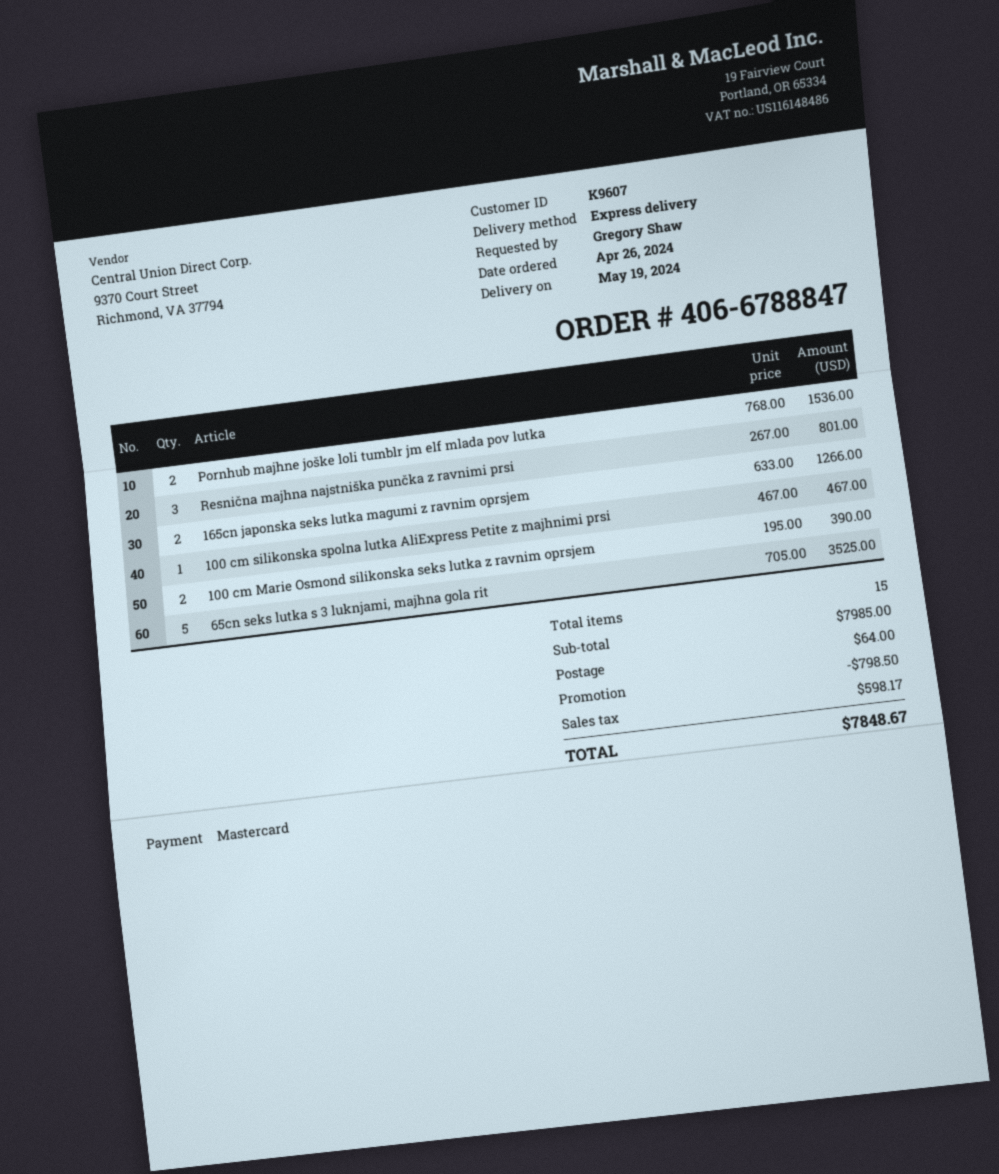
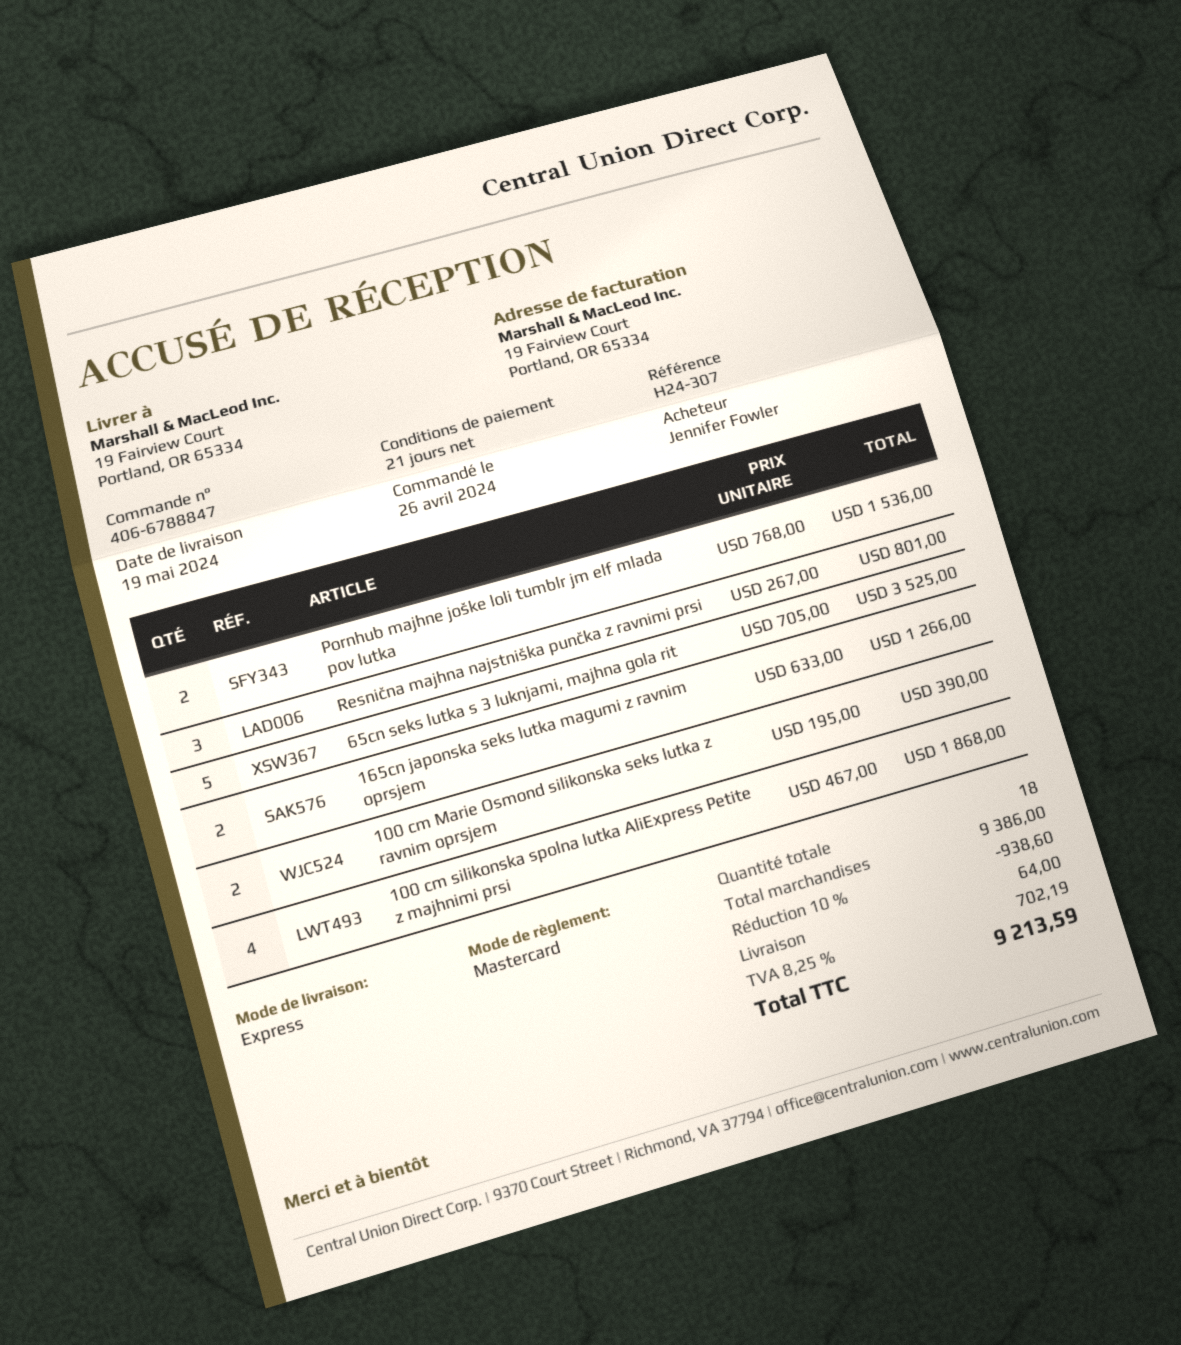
ordered by: Gregory Shaw -> Jennifer Fowler
100 cm silikonska spolna lutka AliExpress Petite z majhnimi prsi: 1 x 467.00 = 467.00 -> 4 x 467.00 = 1868.00
total quantity: 15 -> 18
subtotal: 7985.00 -> 9386.00
discount: 798.50 -> 938.60
tax: 598.17 -> 702.19
total: 7848.67 -> 9213.59

